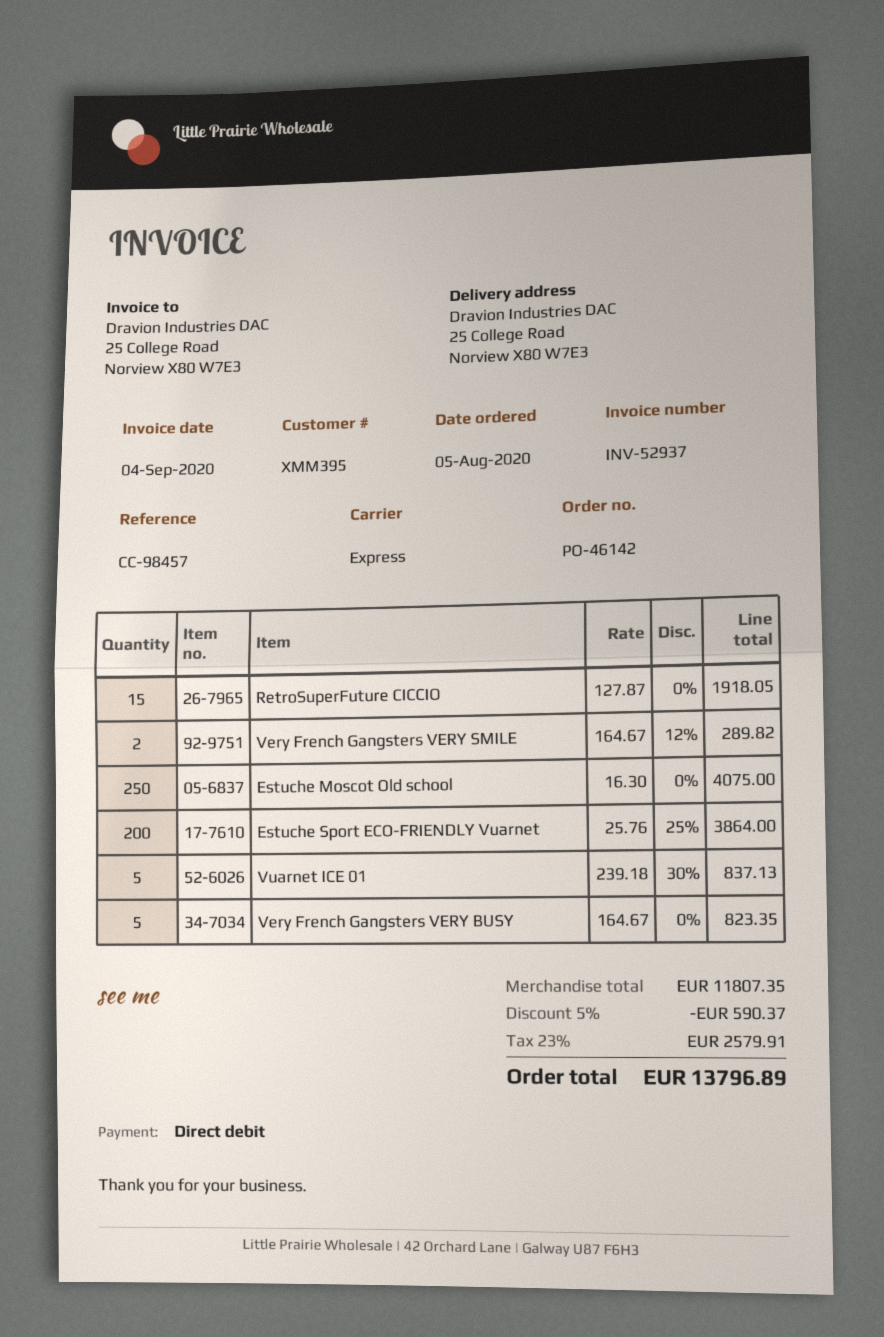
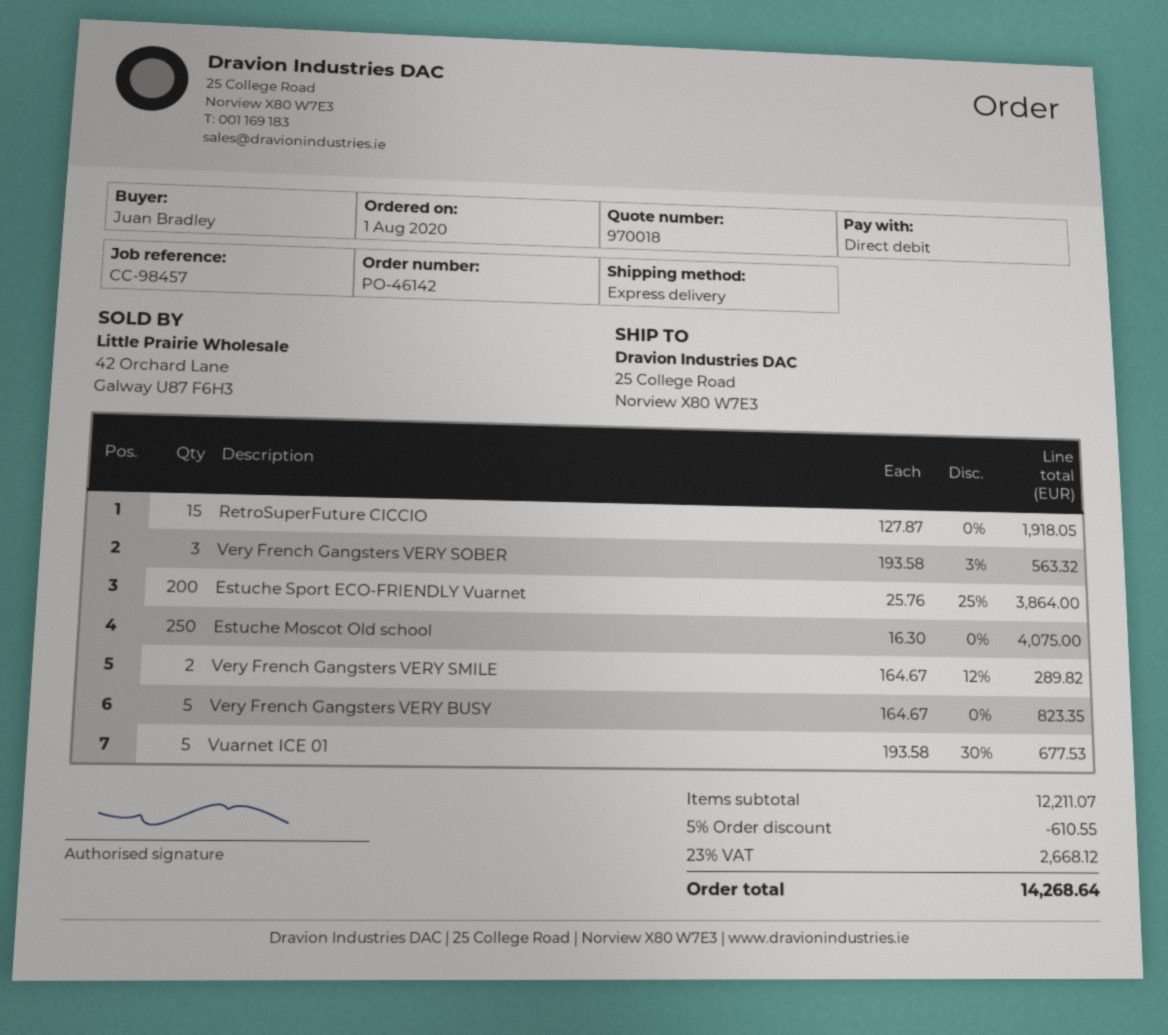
order date: 2020-08-05 -> 2020-08-01
Vuarnet ICE 01: 5 x 239.18 - 30% = 837.13 -> 5 x 193.58 - 30% = 677.53
Very French Gangsters VERY SOBER: none -> 3 x 193.58 - 3% = 563.32
subtotal: 11807.35 -> 12211.07
discount: 5% = 590.37 -> 5% = 610.55
tax: 23% = 2579.91 -> 23% = 2668.12
total: 13796.89 -> 14268.64

